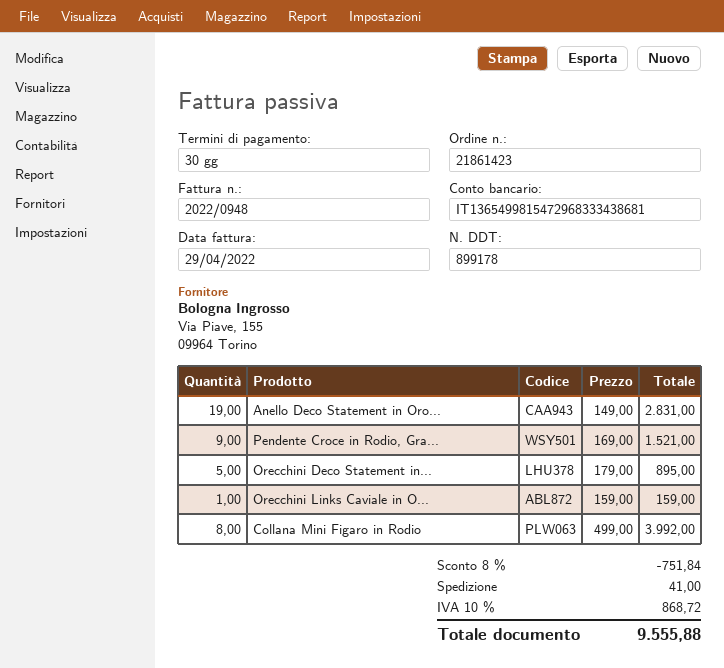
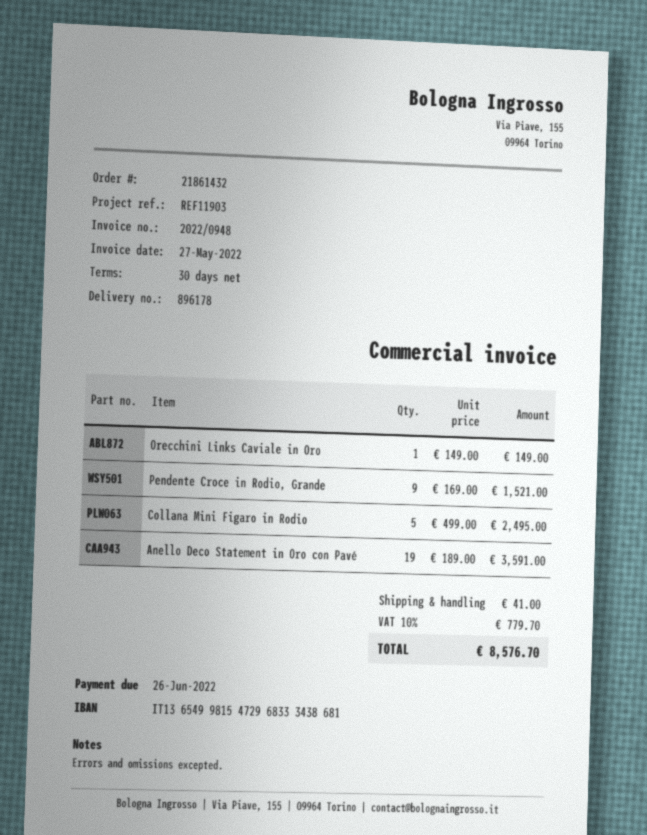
order number: 21861423 -> 21861432
delivery note number: 899178 -> 896178
invoice date: 2022-04-29 -> 2022-05-27
Anello Deco Statement in Oro...: 19 x 149.00 = 2831.00 -> 19 x 189.00 = 3591.00
Orecchini Deco Statement in...: 5 x 179.00 = 895.00 -> none
Orecchini Links Caviale in O...: 1 x 159.00 = 159.00 -> 1 x 149.00 = 149.00
Collana Mini Figaro in Rodio: 8 x 499.00 = 3992.00 -> 5 x 499.00 = 2495.00
discount: 8% = 751.84 -> none
tax: 10% = 868.72 -> 10% = 779.70
total: 9555.88 -> 8576.70

